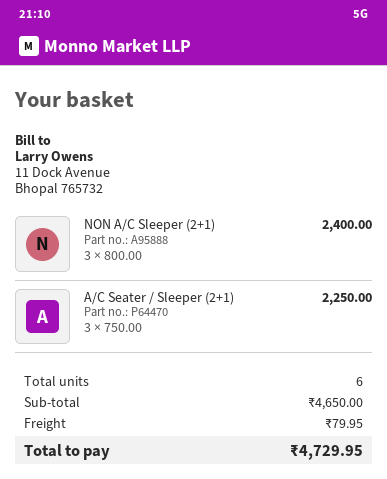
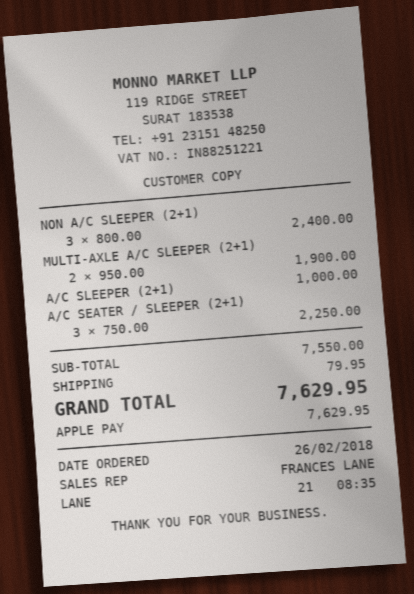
MULTI-AXLE A/C SLEEPER (2+1): none -> 2 x 950.00 = 1900.00
A/C SLEEPER (2+1): none -> 1 x 1000.00 = 1000.00
subtotal: 4650.00 -> 7550.00
total: 4729.95 -> 7629.95

